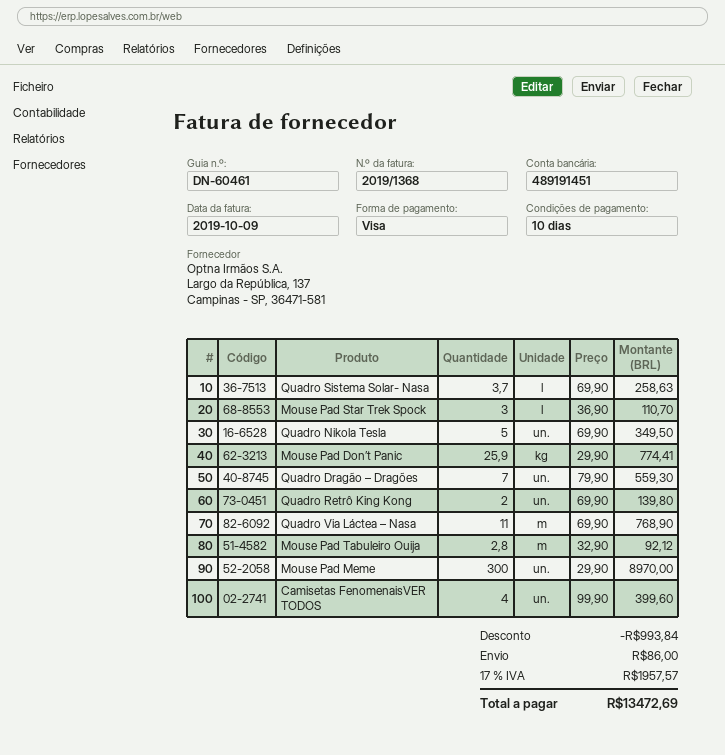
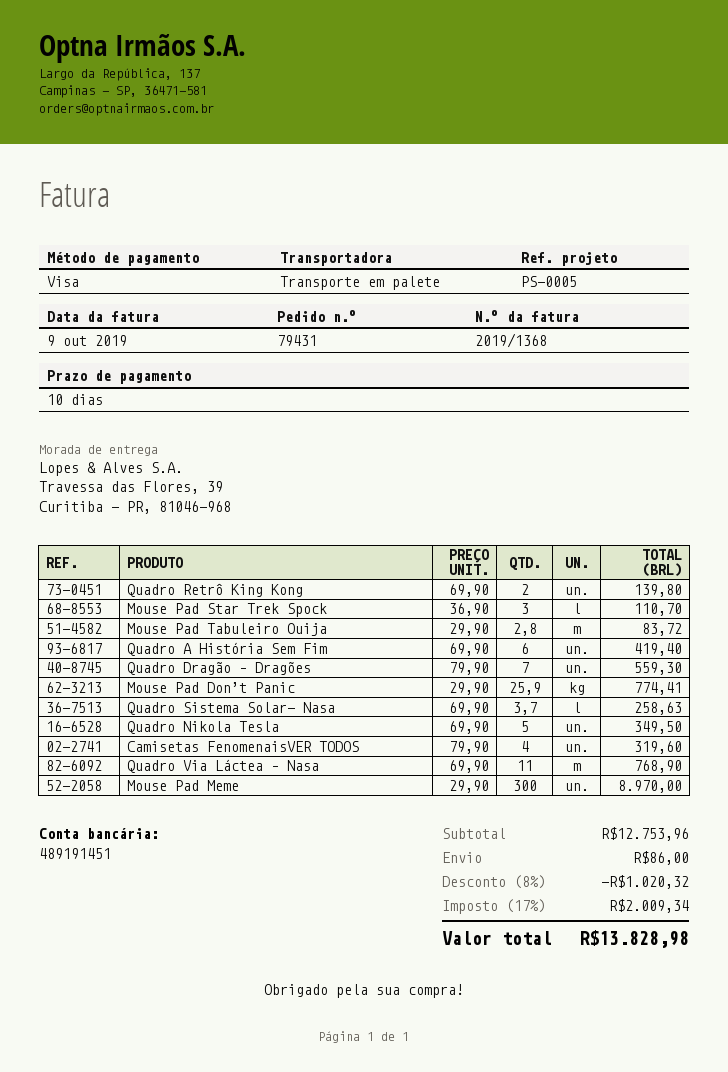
Mouse Pad Tabuleiro Ouija: 2.8 x 32.90 = 92.12 -> 2.8 x 29.90 = 83.72
Camisetas FenomenaisVER TODOS: 4 x 99.90 = 399.60 -> 4 x 79.90 = 319.60
Quadro A História Sem Fim: none -> 6 x 69.90 = 419.40
discount: 993.84 -> 1020.32
tax: 17% = 1957.57 -> 17% = 2009.34
total: 13472.69 -> 13828.98

